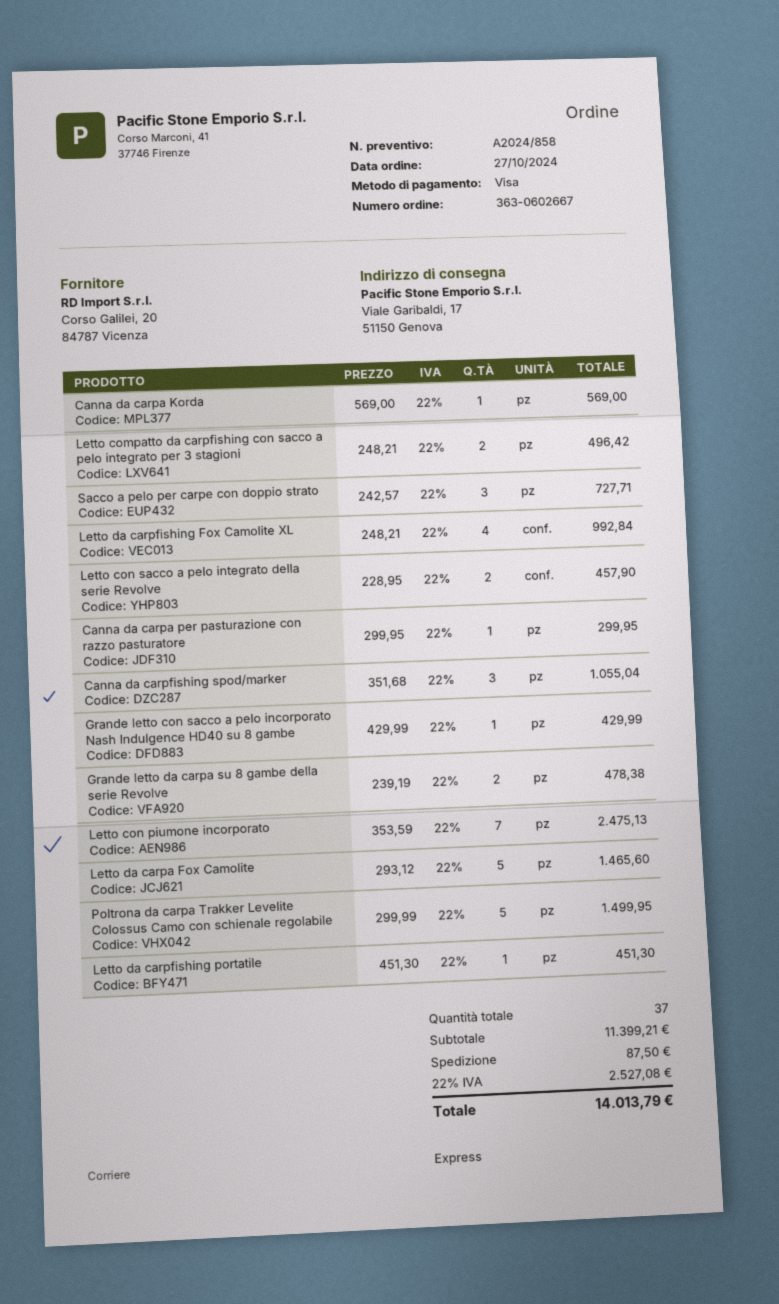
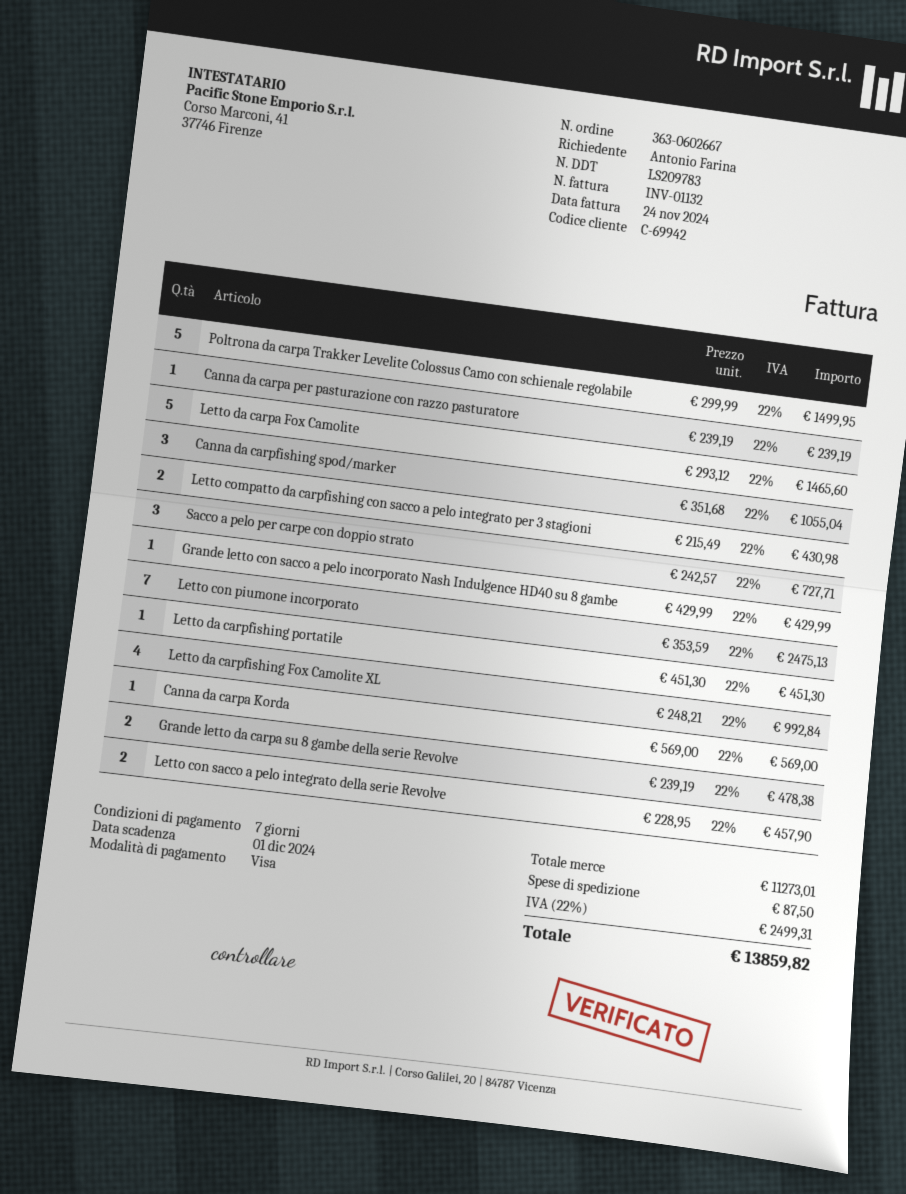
Letto compatto da carpfishing con sacco a pelo integrato per 3 stagioni: 2 x 248.21 = 496.42 -> 2 x 215.49 = 430.98
Canna da carpa per pasturazione con razzo pasturatore: 1 x 299.95 = 299.95 -> 1 x 239.19 = 239.19
subtotal: 11399.21 -> 11273.01
tax: 22% = 2527.08 -> 22% = 2499.31
total: 14013.79 -> 13859.82

